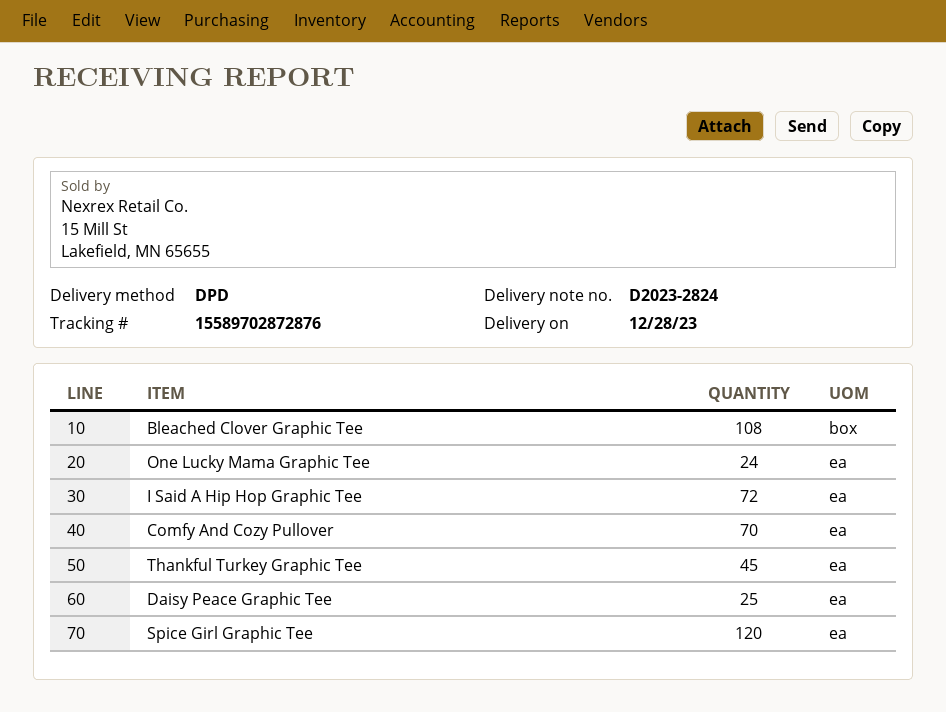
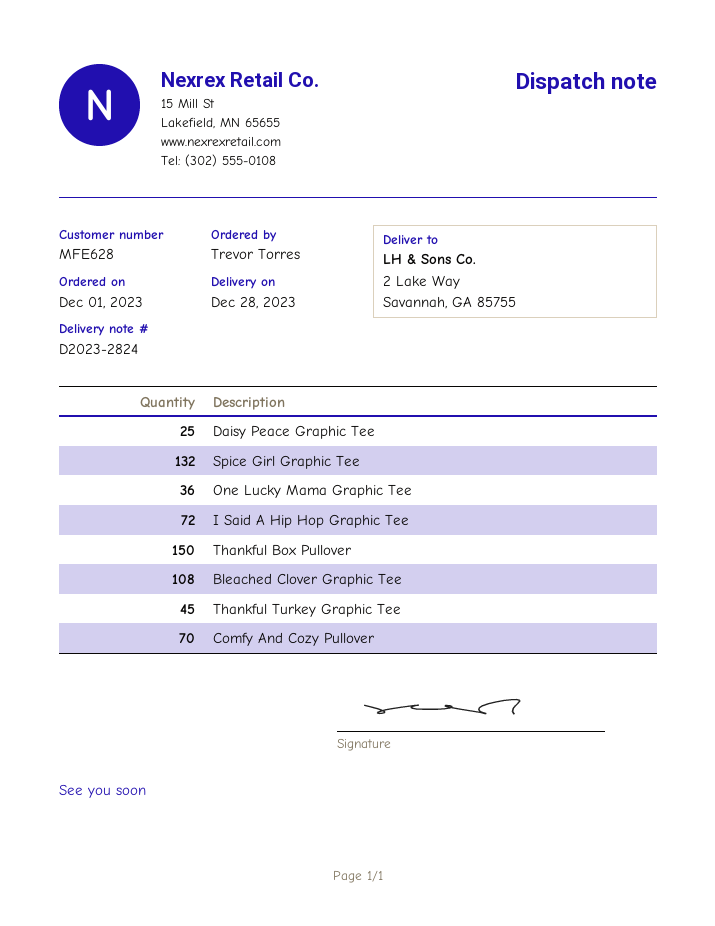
One Lucky Mama Graphic Tee: 24 -> 36
Spice Girl Graphic Tee: 120 -> 132
Thankful Box Pullover: none -> 150

